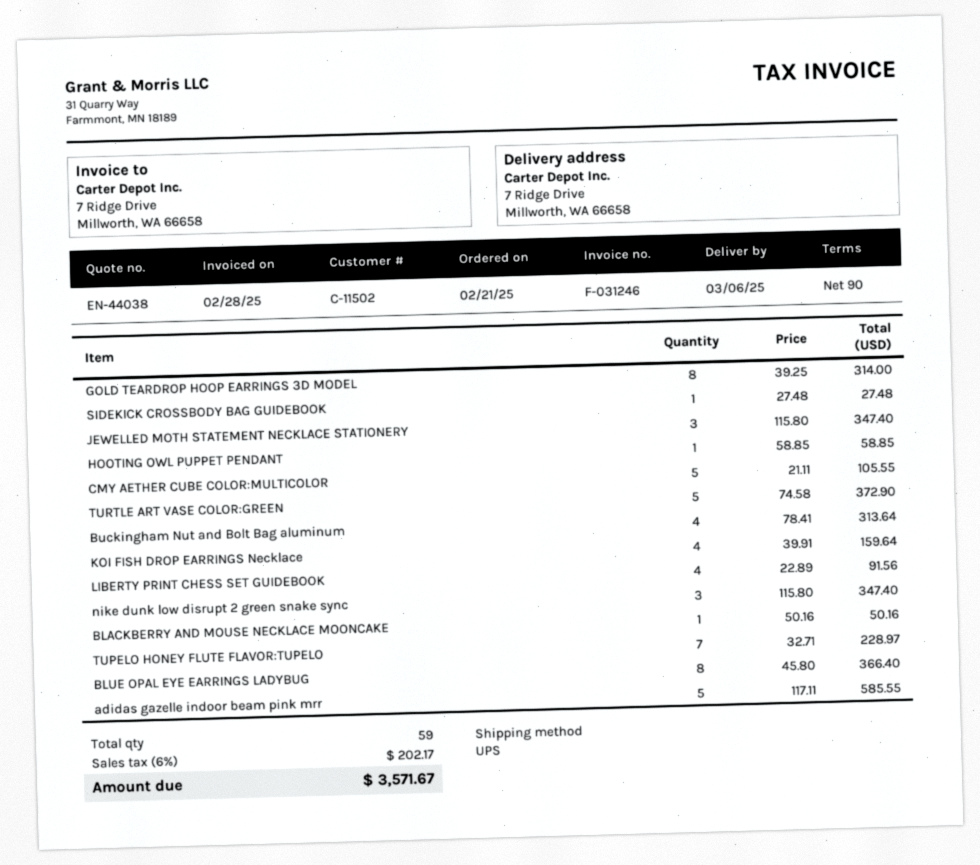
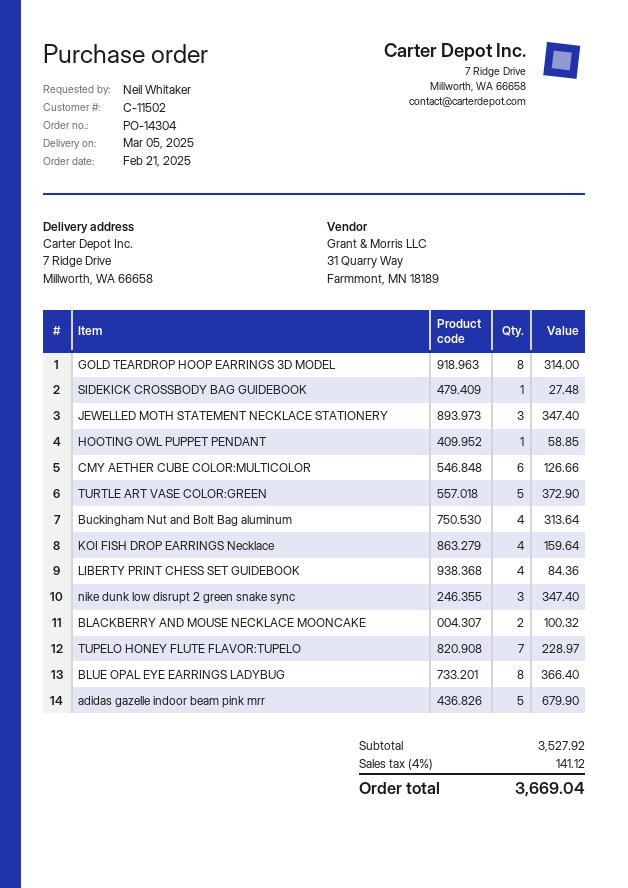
delivery date: 2025-03-06 -> 2025-03-05
CMY AETHER CUBE COLOR:MULTICOLOR: 5 for 105.55 -> 6 for 126.66
LIBERTY PRINT CHESS SET GUIDEBOOK: 4 for 91.56 -> 4 for 84.36
BLACKBERRY AND MOUSE NECKLACE MOONCAKE: 1 for 50.16 -> 2 for 100.32
adidas gazelle indoor beam pink mrr: 5 for 585.55 -> 5 for 679.90
tax: 6% = 202.17 -> 4% = 141.12
total: 3571.67 -> 3669.04

